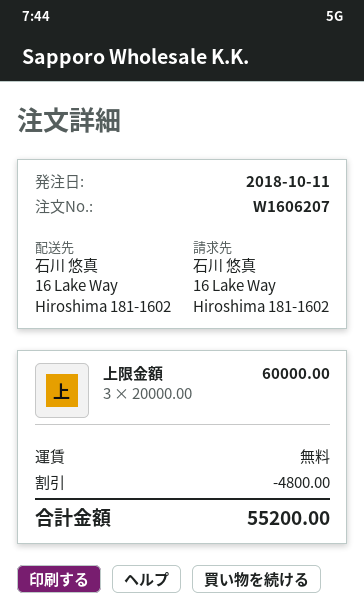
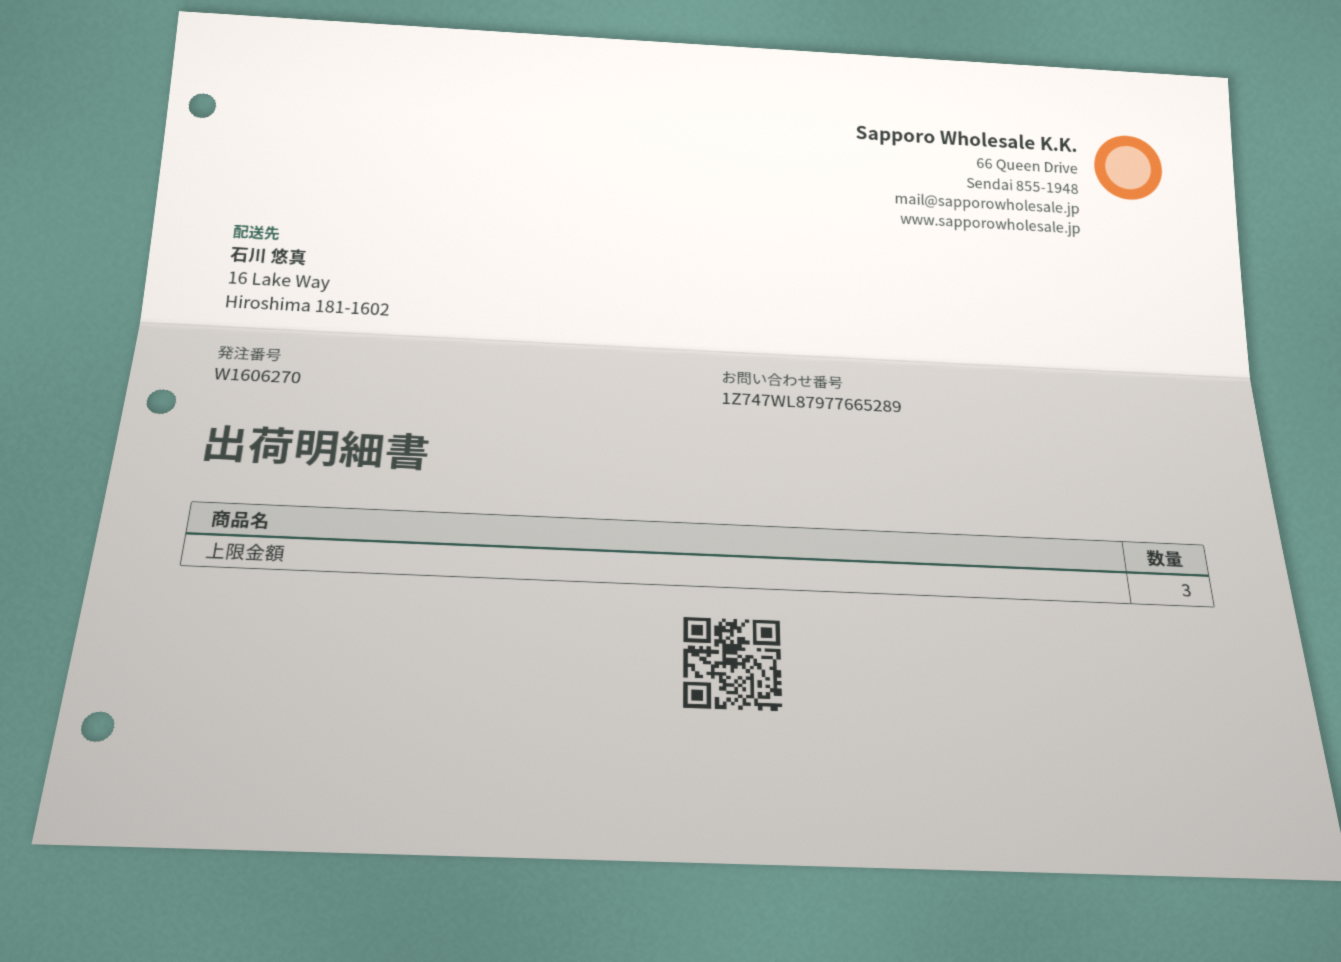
order number: W1606207 -> W1606270

